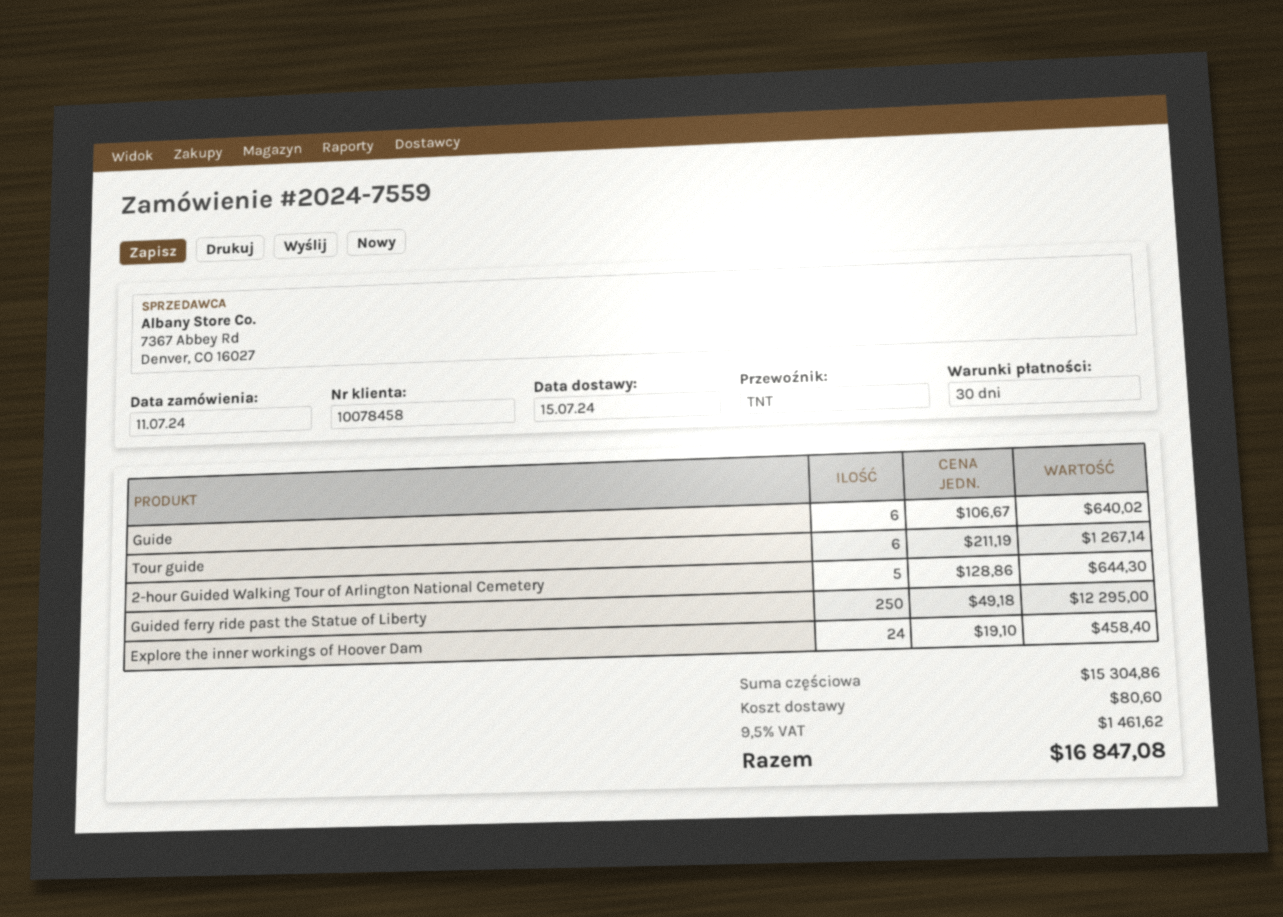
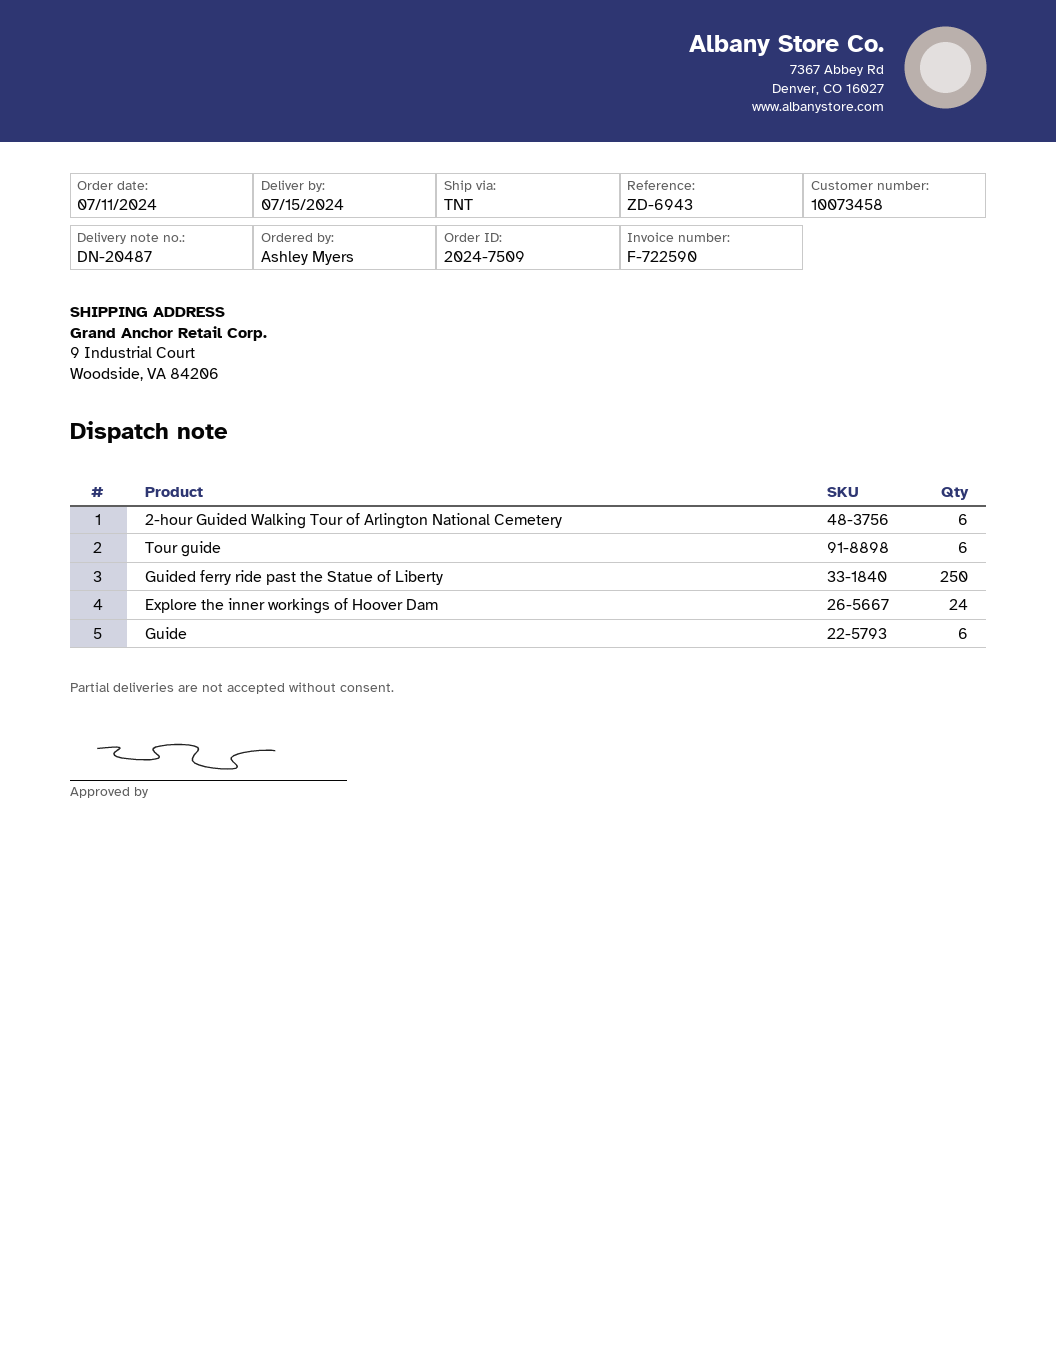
order number: 2024-7559 -> 2024-7509
customer number: 10078458 -> 10073458
2-hour Guided Walking Tour of Arlington National Cemetery: 5 -> 6

